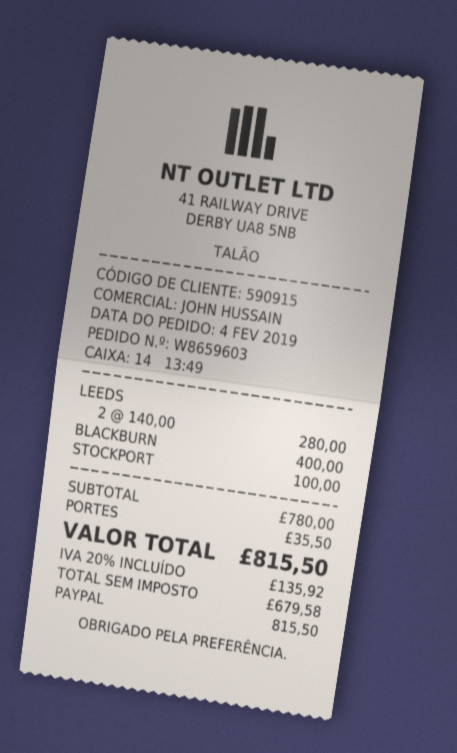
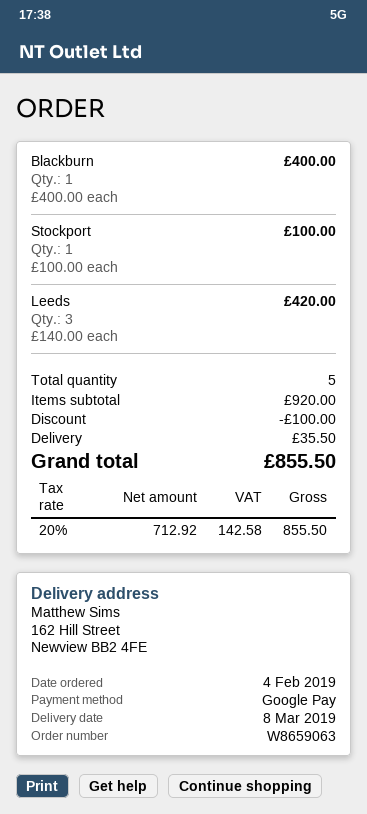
order number: W8659603 -> W8659063
payment method: PayPal -> Google Pay
LEEDS: 2 x 140.00 = 280.00 -> 3 x 140.00 = 420.00
subtotal: 780.00 -> 920.00
discount: none -> 100.00
net: 679.58 -> 712.92
tax: 20% = 135.92 -> 20% = 142.58
total: 815.50 -> 855.50

